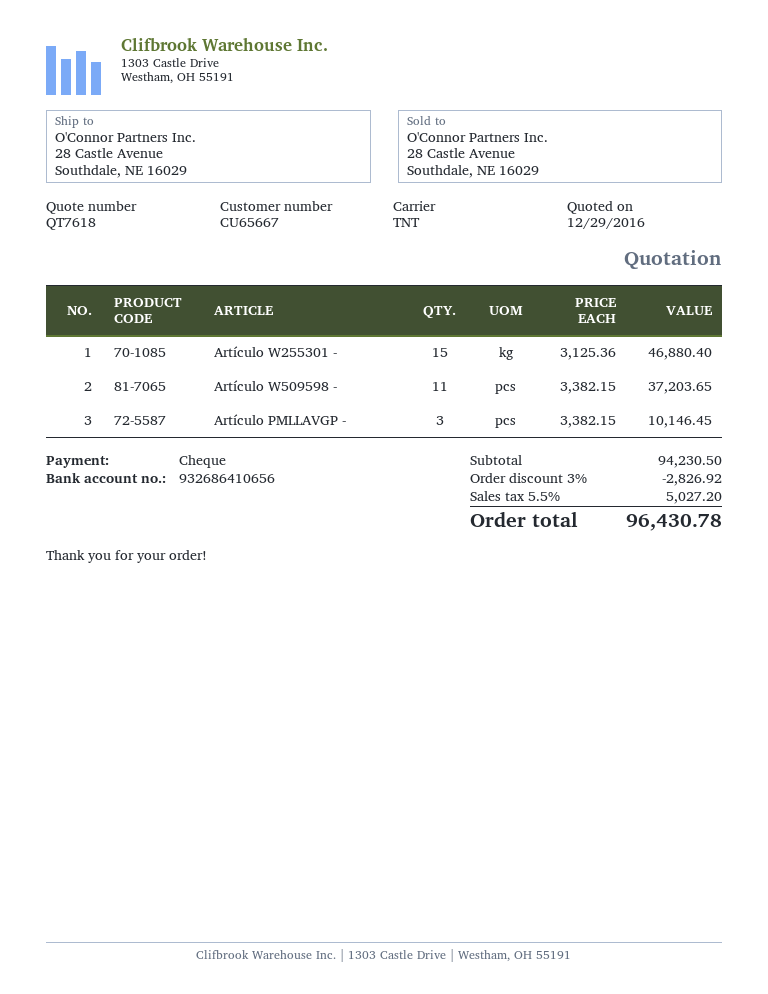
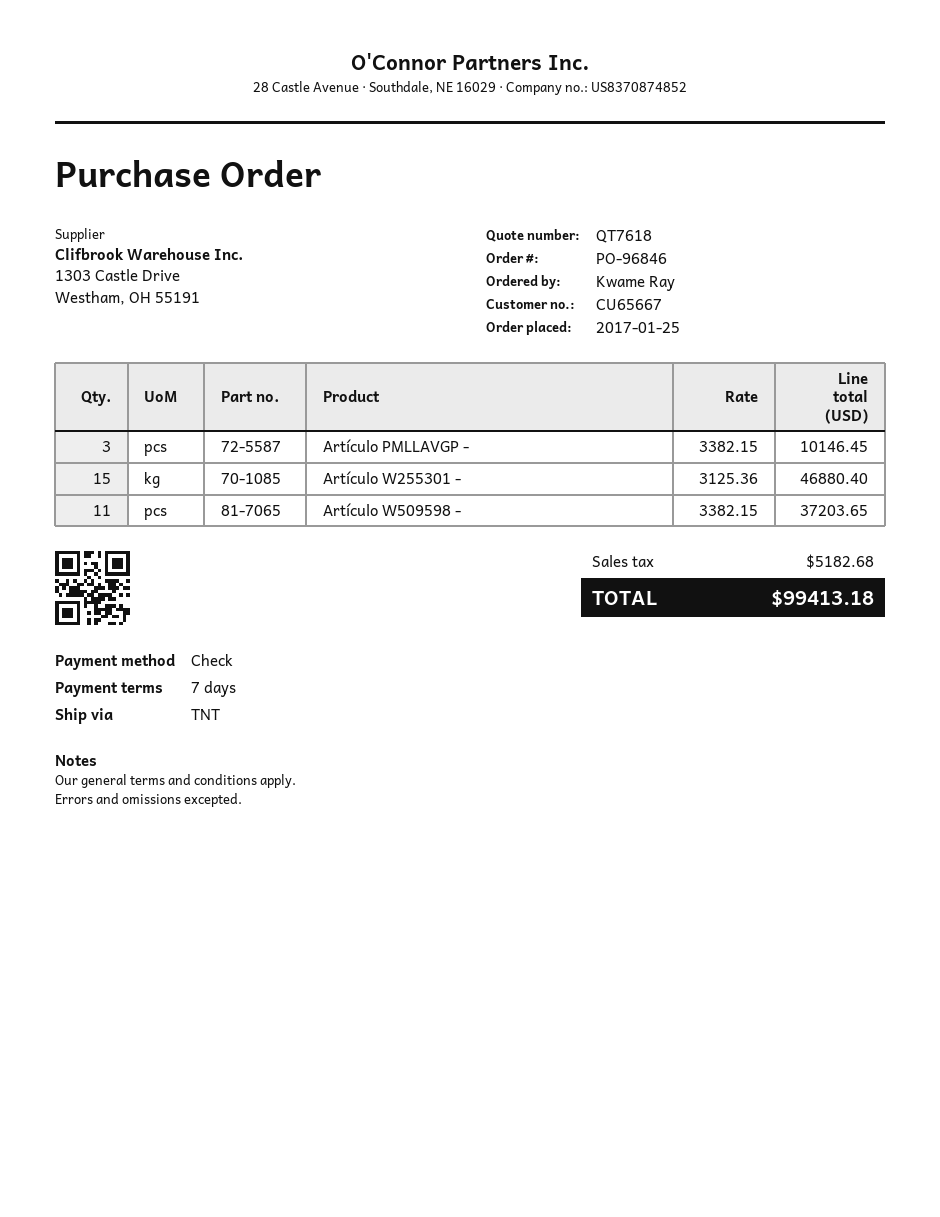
discount: 3% = 2826.92 -> none
tax: 5027.20 -> 5182.68
total: 96430.78 -> 99413.18

